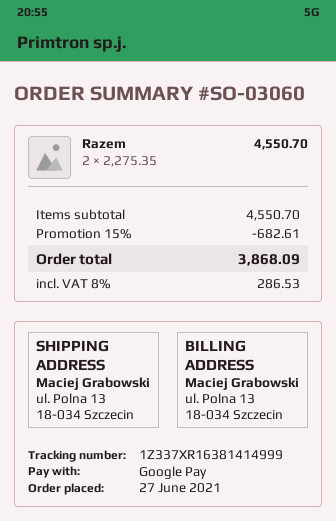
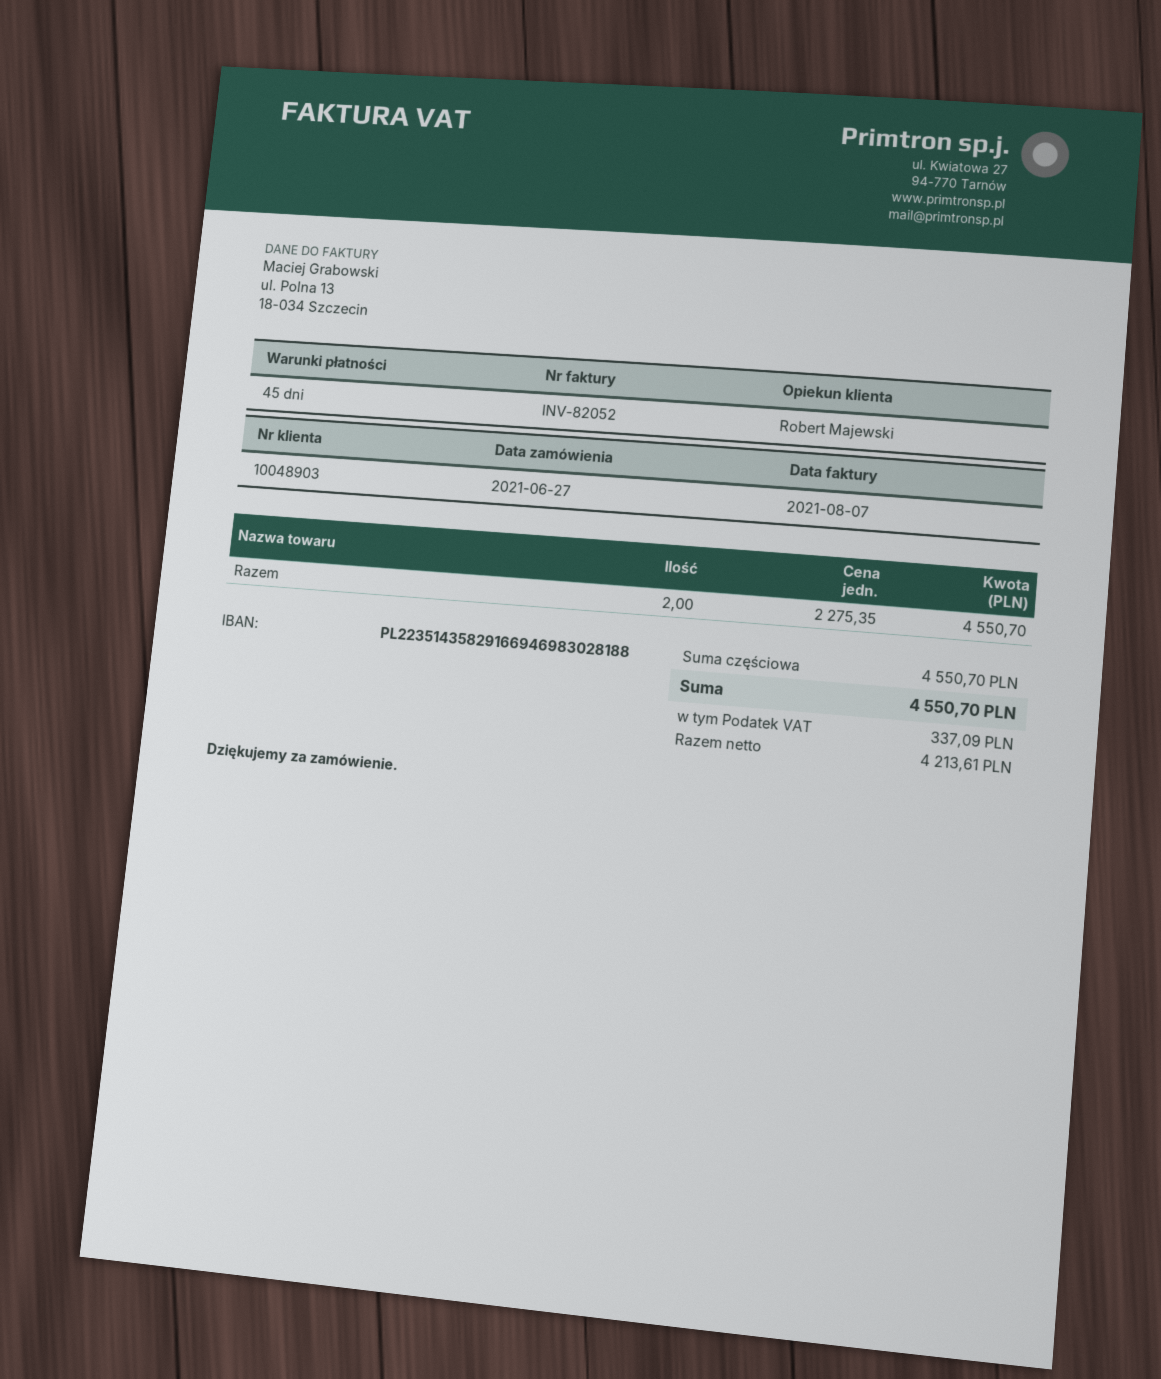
discount: 15% = 682.61 -> none
tax: 286.53 -> 337.09
total: 3868.09 -> 4550.70

